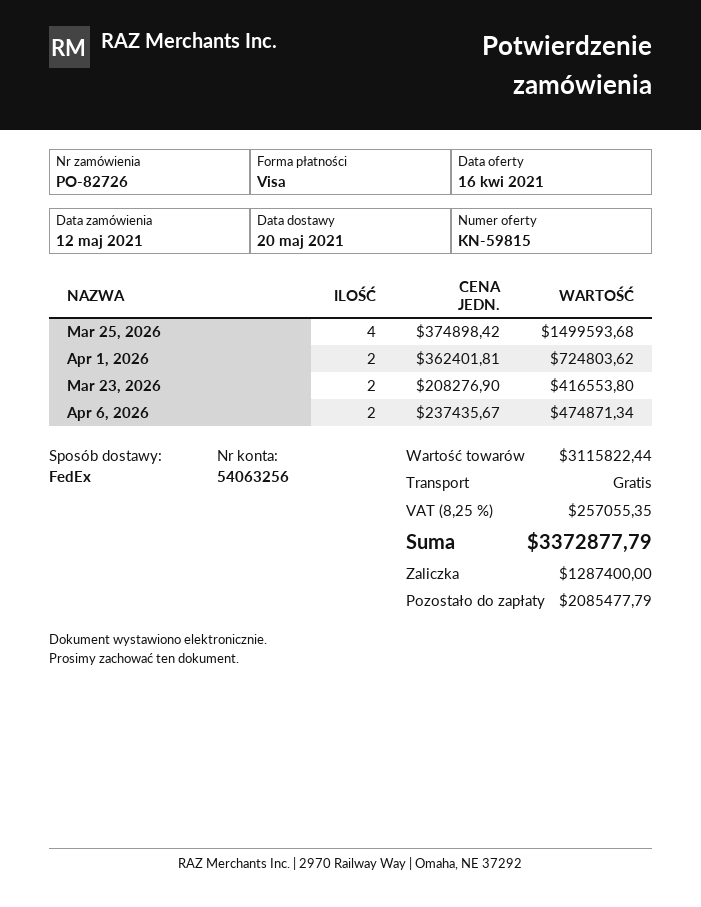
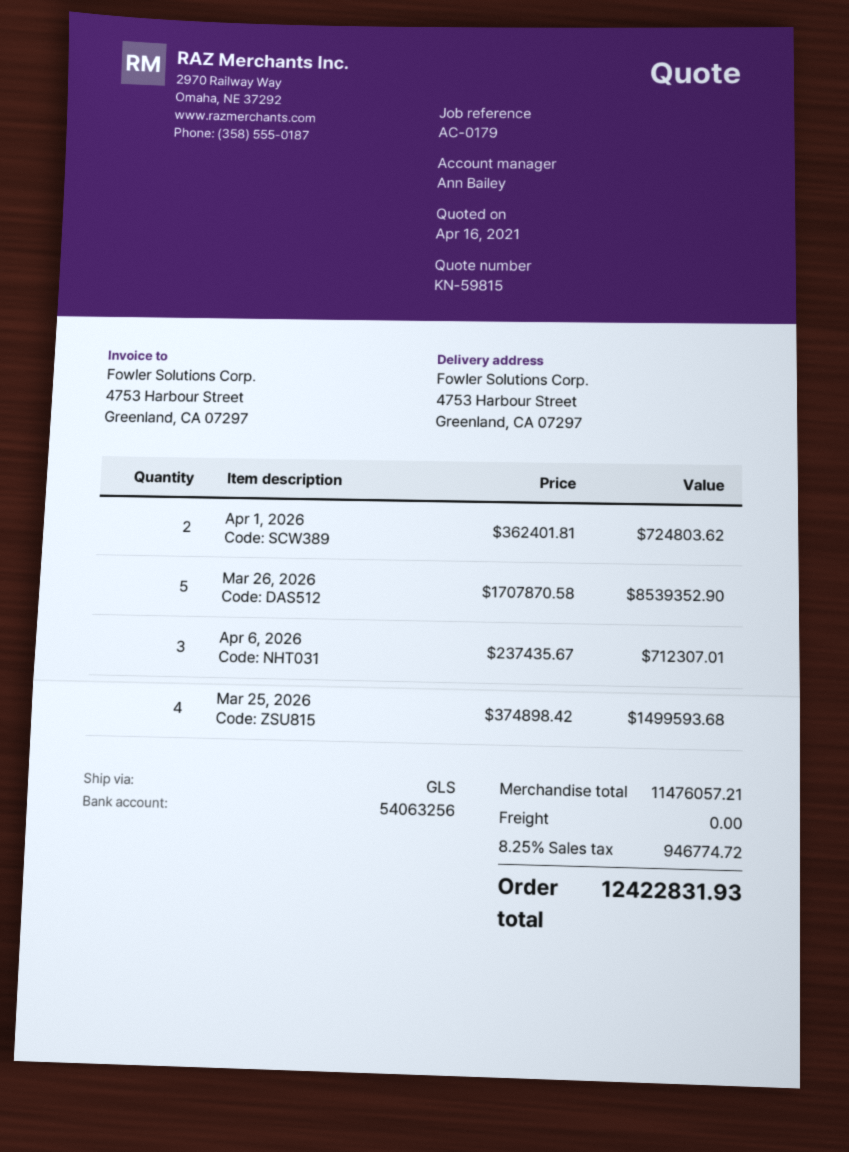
shipping method: FedEx -> GLS
Mar 23, 2026: 2 x 208276.90 = 416553.80 -> none
Apr 6, 2026: 2 x 237435.67 = 474871.34 -> 3 x 237435.67 = 712307.01
Mar 26, 2026: none -> 5 x 1707870.58 = 8539352.90
subtotal: 3115822.44 -> 11476057.21
tax: 8.25% = 257055.35 -> 8.25% = 946774.72
total: 3372877.79 -> 12422831.93

